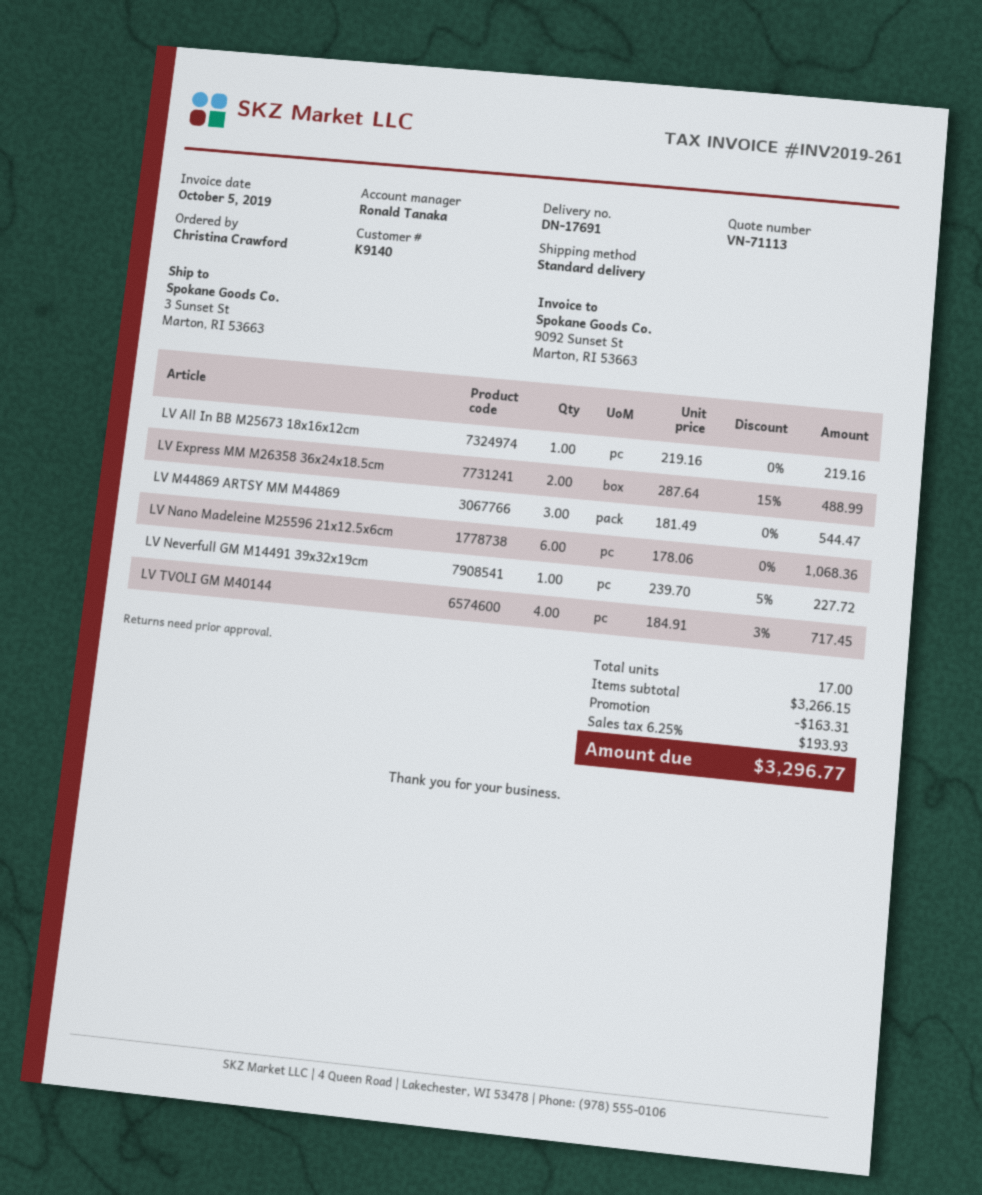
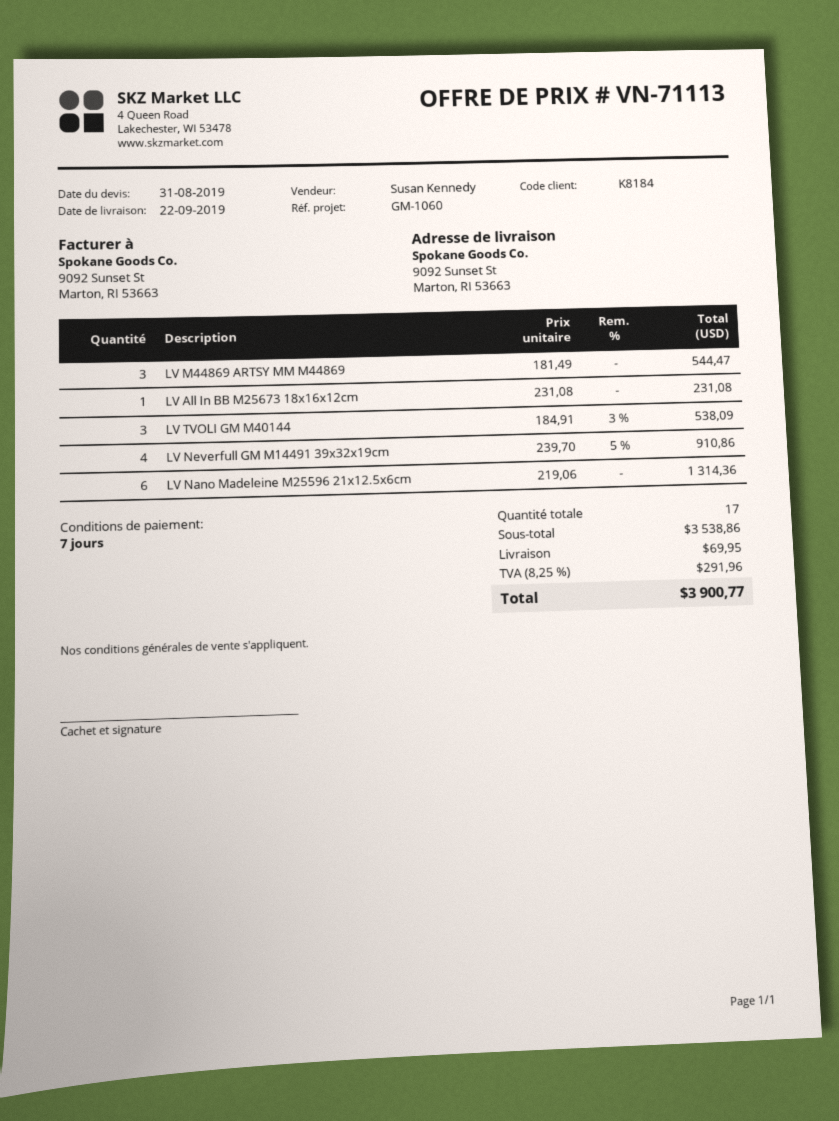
customer number: K9140 -> K8184
sales rep: Ronald Tanaka -> Susan Kennedy
ship to: 3 Sunset St, Marton, RI 53663 -> 9092 Sunset St, Marton, RI 53663
LV All In BB M25673 18x16x12cm: 1 x 219.16 = 219.16 -> 1 x 231.08 = 231.08
LV Express MM M26358 36x24x18.5cm: 2 x 287.64 - 15% = 488.99 -> none
LV Nano Madeleine M25596 21x12.5x6cm: 6 x 178.06 = 1068.36 -> 6 x 219.06 = 1314.36
LV Neverfull GM M14491 39x32x19cm: 1 x 239.70 - 5% = 227.72 -> 4 x 239.70 - 5% = 910.86
LV TVOLI GM M40144: 4 x 184.91 - 3% = 717.45 -> 3 x 184.91 - 3% = 538.09
subtotal: 3266.15 -> 3538.86
discount: 163.31 -> none
shipping: none -> 69.95
tax: 6.25% = 193.93 -> 8.25% = 291.96
total: 3296.77 -> 3900.77

